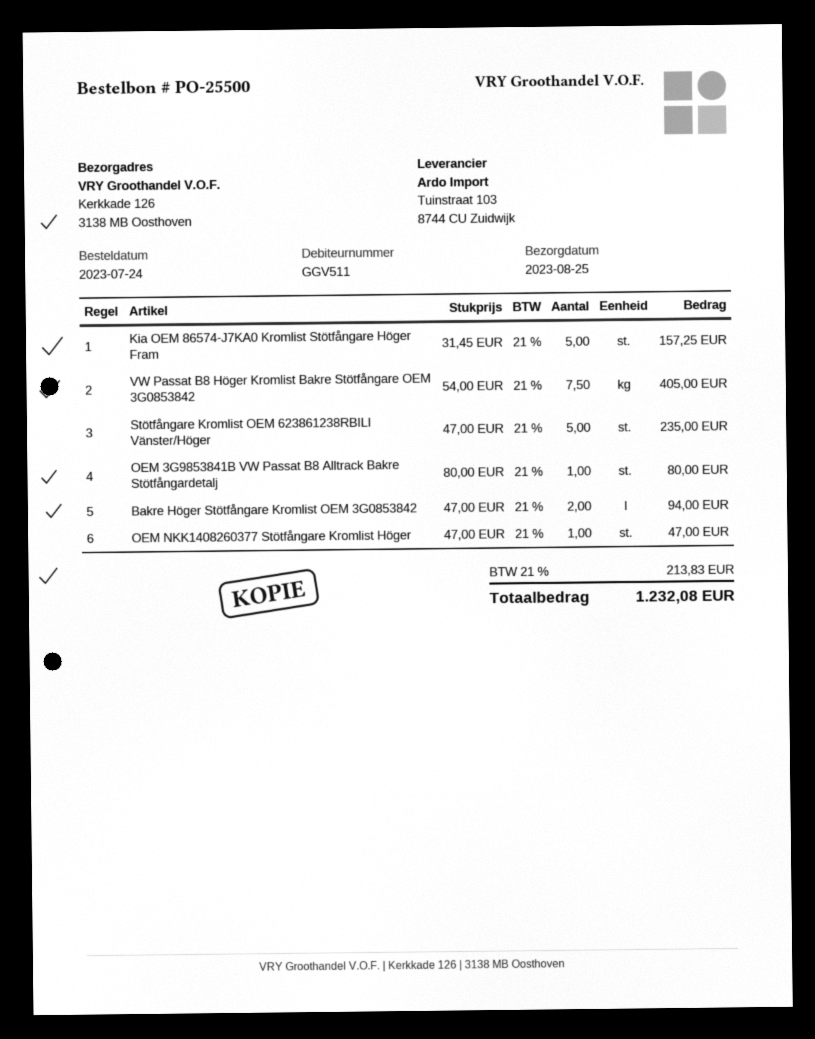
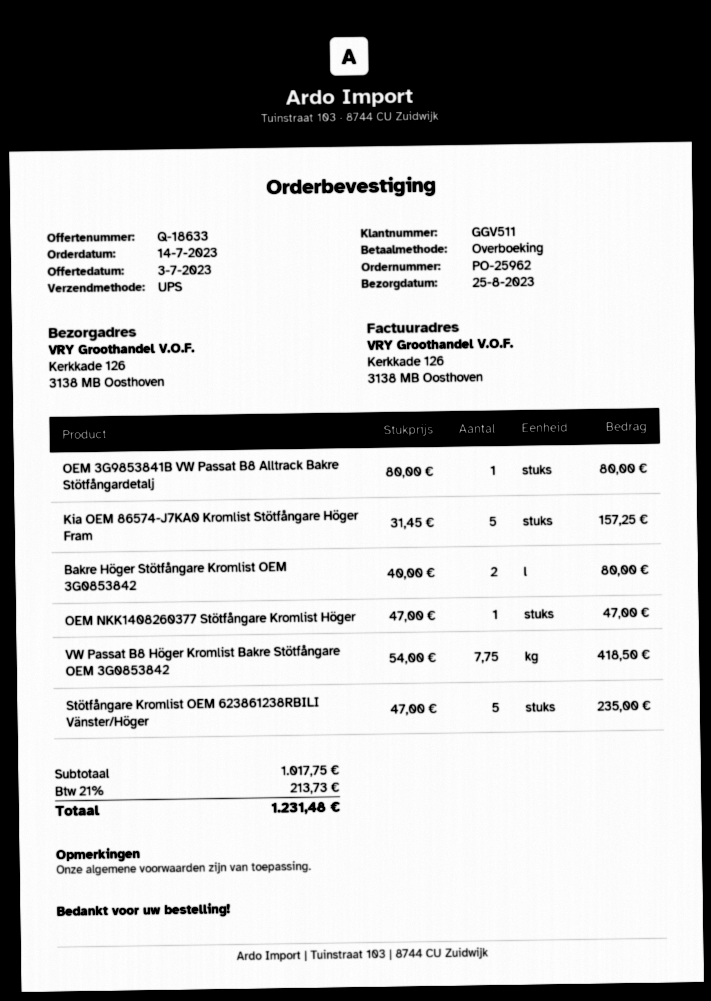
order number: PO-25500 -> PO-25962
order date: 2023-07-24 -> 2023-07-14
VW Passat B8 Höger Kromlist Bakre Stötfångare OEM 3G0853842: 7.5 x 54.00 = 405.00 -> 7.75 x 54.00 = 418.50
Bakre Höger Stötfångare Kromlist OEM 3G0853842: 2 x 47.00 = 94.00 -> 2 x 40.00 = 80.00
tax: 21% = 213.83 -> 21% = 213.73
total: 1232.08 -> 1231.48

